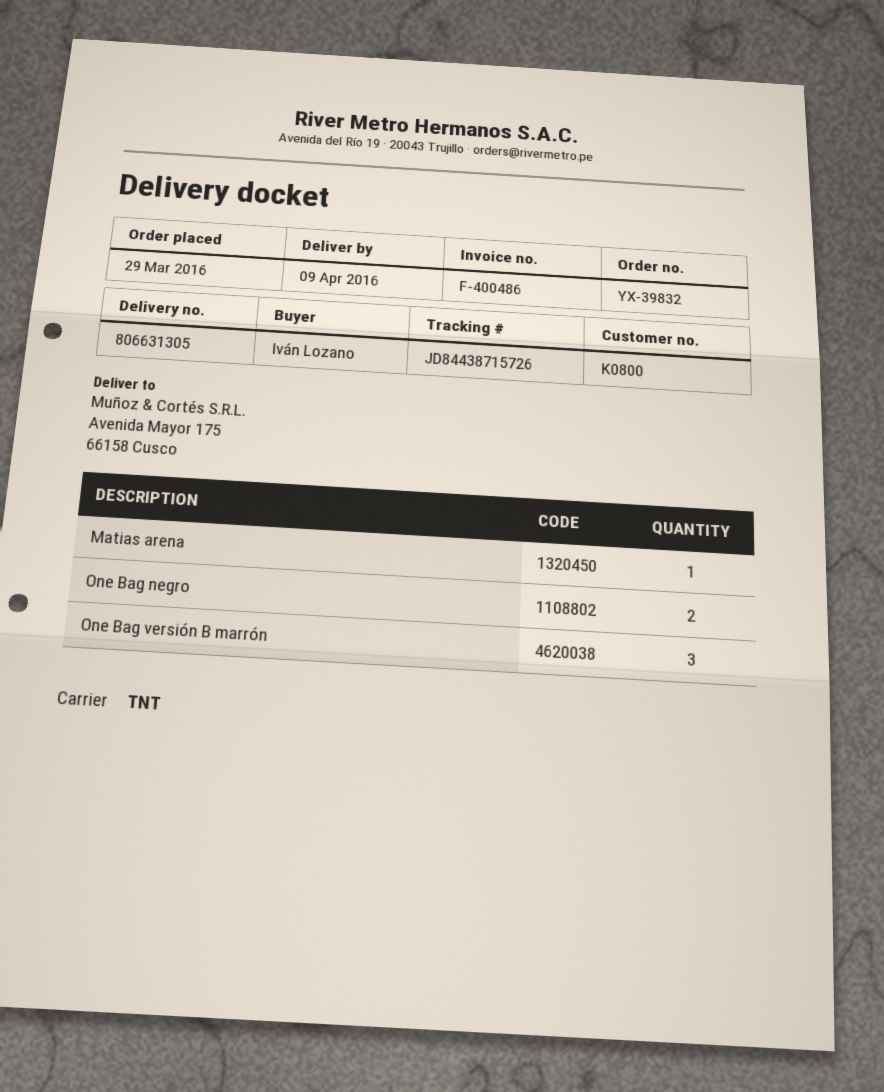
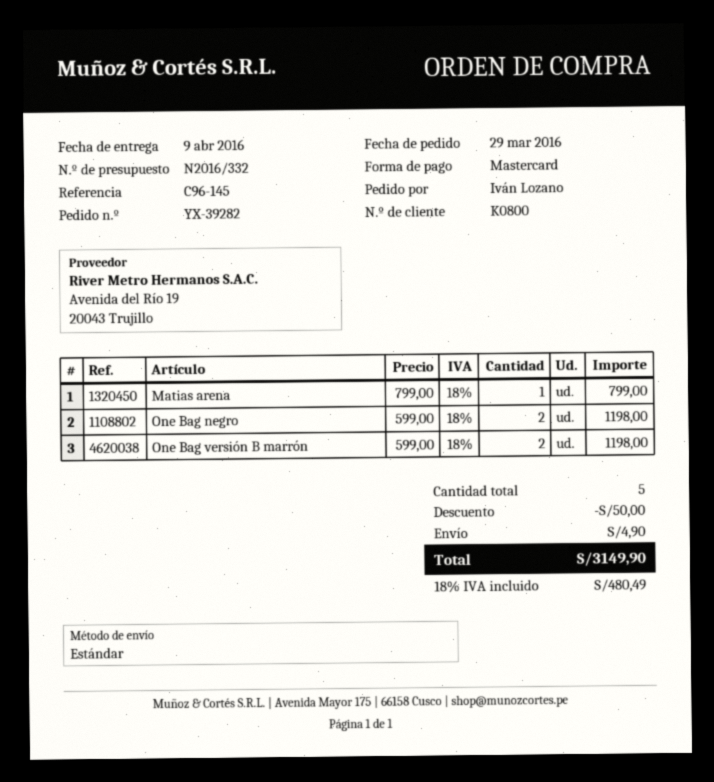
order number: YX-39832 -> YX-39282
shipping method: TNT -> standard
One Bag versión B marrón: 3 -> 2

